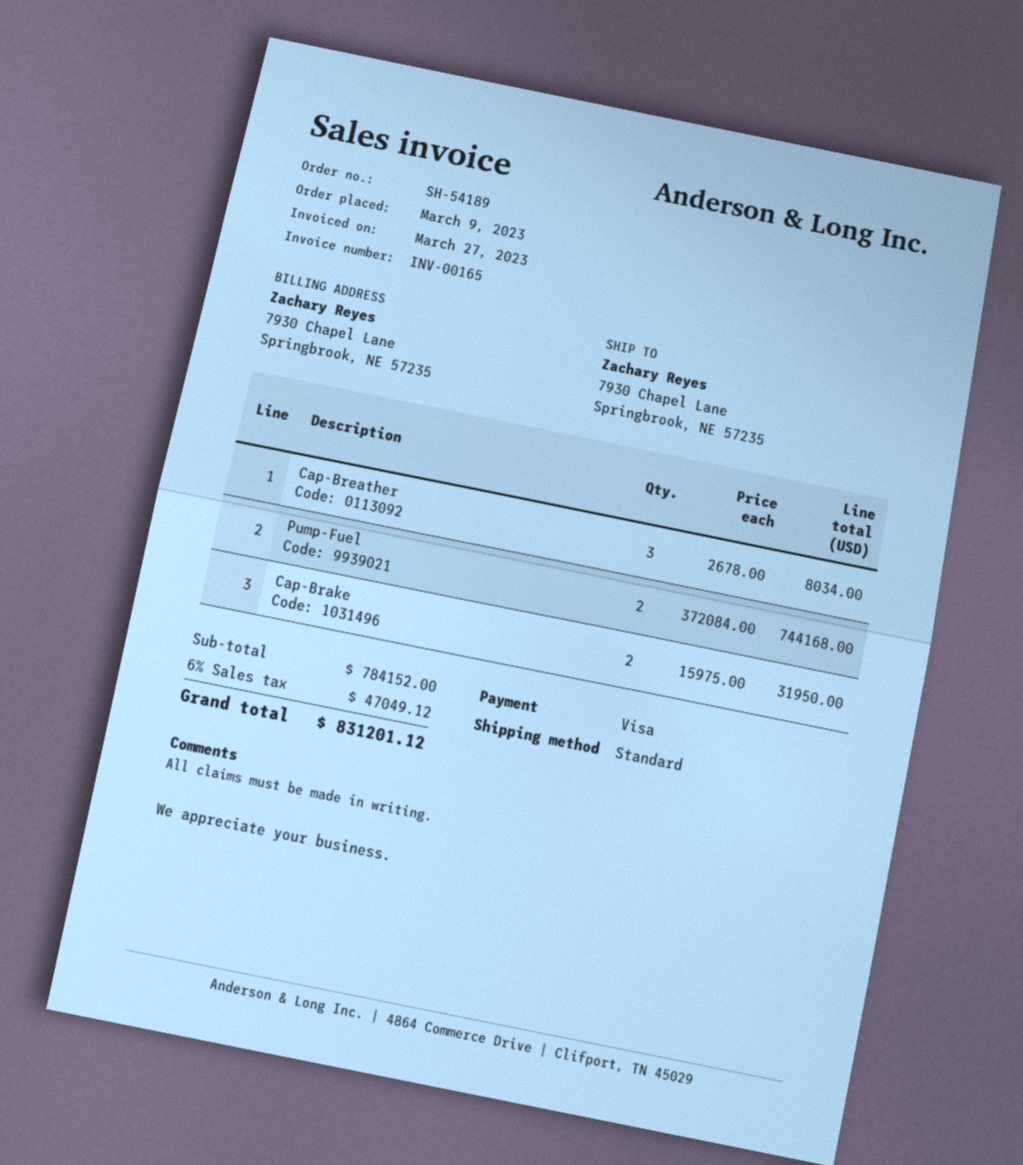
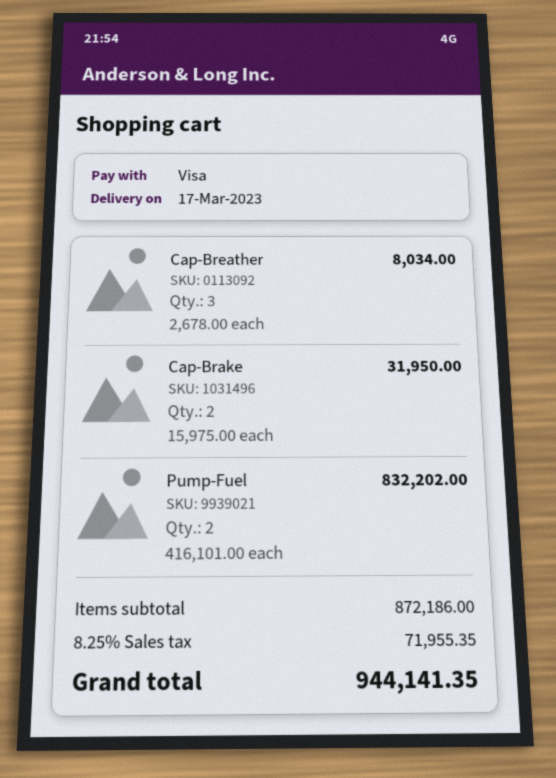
Pump-Fuel: 2 x 372084.00 = 744168.00 -> 2 x 416101.00 = 832202.00
subtotal: 784152.00 -> 872186.00
tax: 6% = 47049.12 -> 8.25% = 71955.35
total: 831201.12 -> 944141.35

